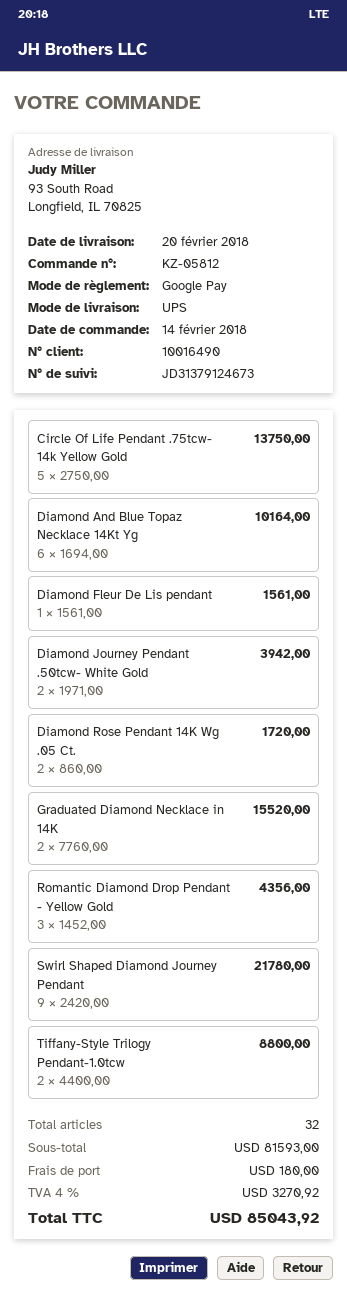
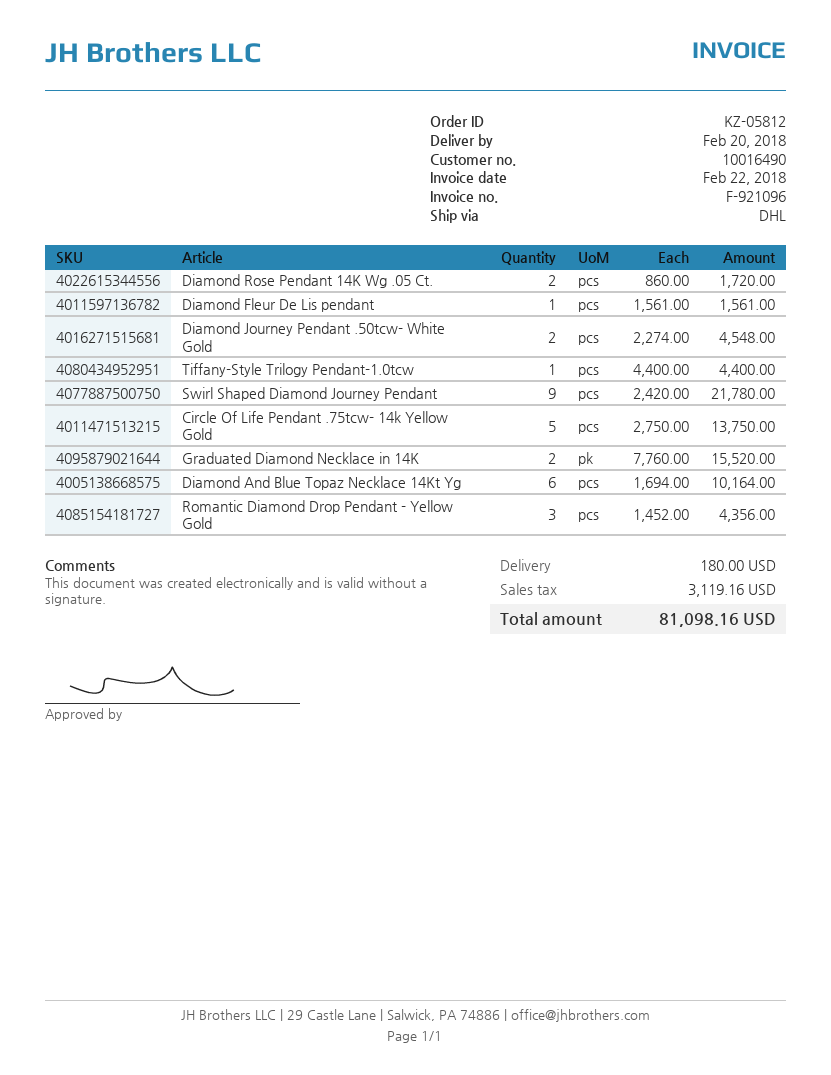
shipping method: UPS -> DHL
Diamond Journey Pendant .50tcw- White Gold: 2 x 1971.00 = 3942.00 -> 2 x 2274.00 = 4548.00
Tiffany-Style Trilogy Pendant-1.0tcw: 2 x 4400.00 = 8800.00 -> 1 x 4400.00 = 4400.00
tax: 3270.92 -> 3119.16
total: 85043.92 -> 81098.16

